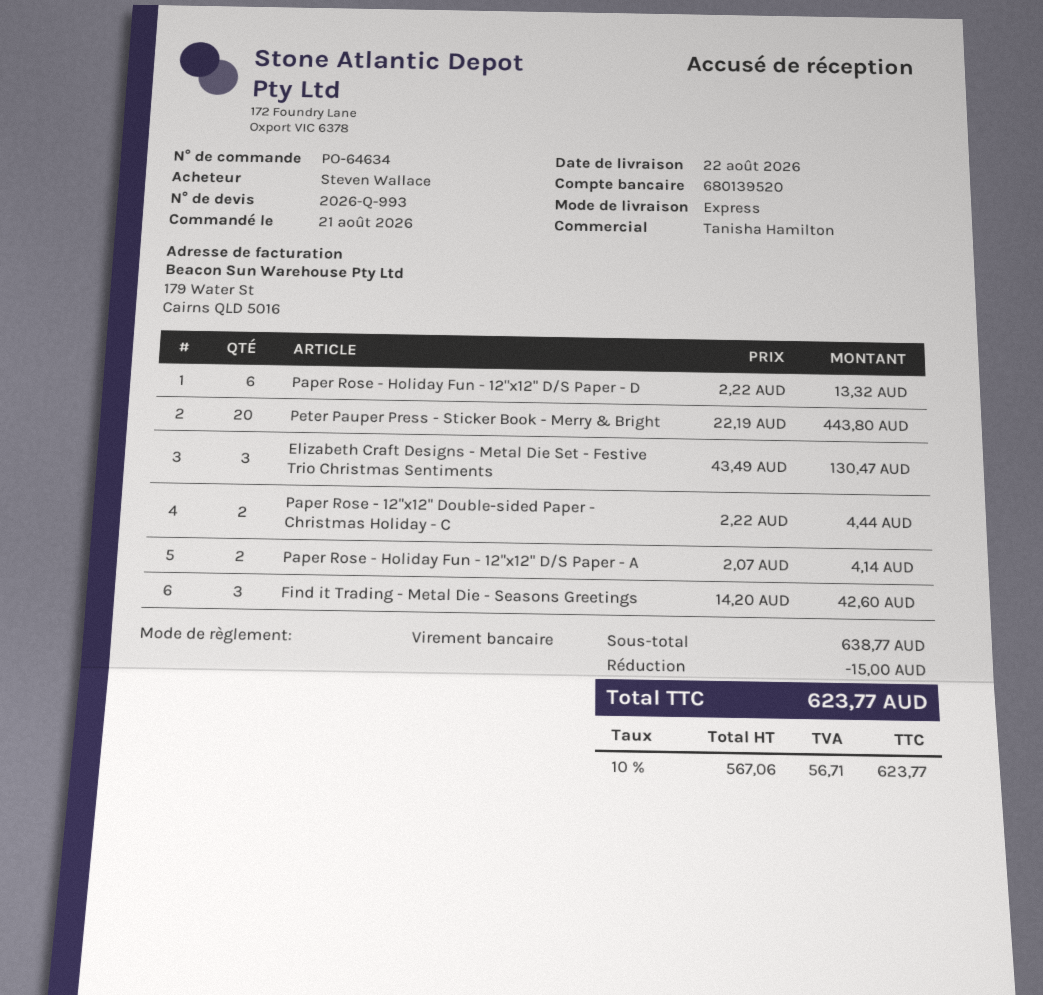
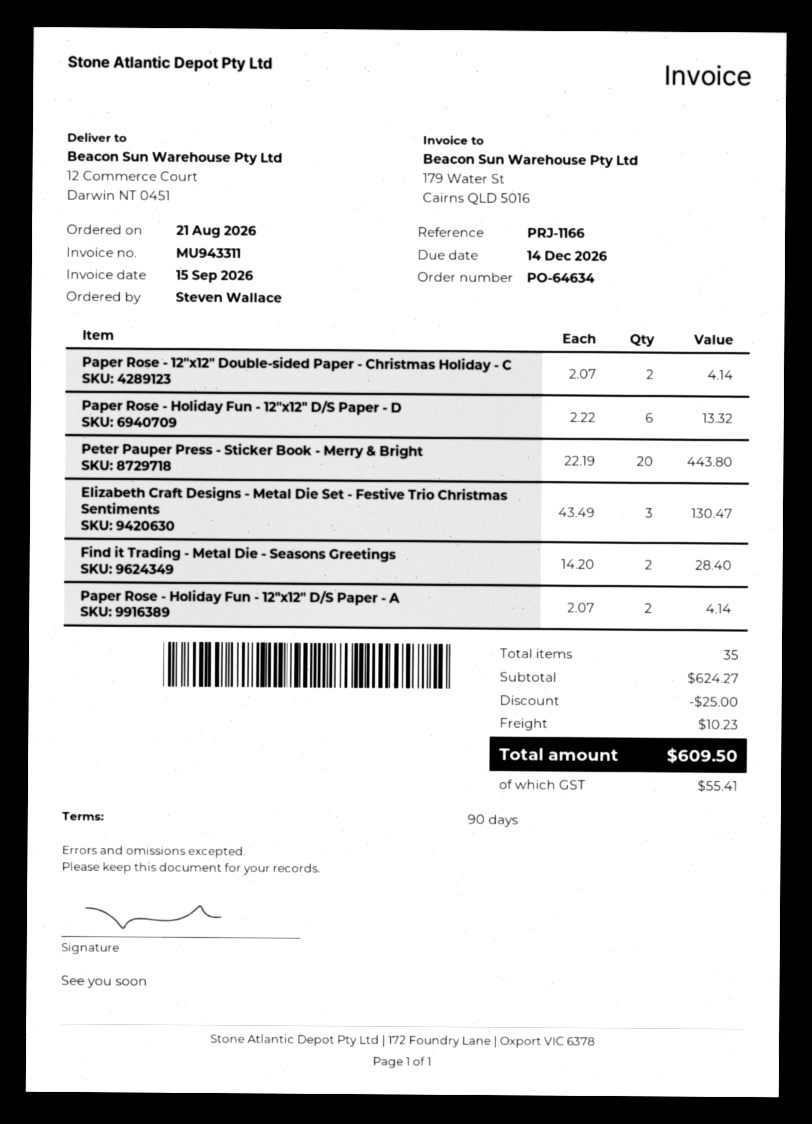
Paper Rose - 12"x12" Double-sided Paper - Christmas Holiday - C: 2 x 2.22 = 4.44 -> 2 x 2.07 = 4.14
Find it Trading - Metal Die - Seasons Greetings: 3 x 14.20 = 42.60 -> 2 x 14.20 = 28.40
subtotal: 638.77 -> 624.27
discount: 15.00 -> 25.00
shipping: none -> 10.23
tax: 56.71 -> 55.41
total: 623.77 -> 609.50

